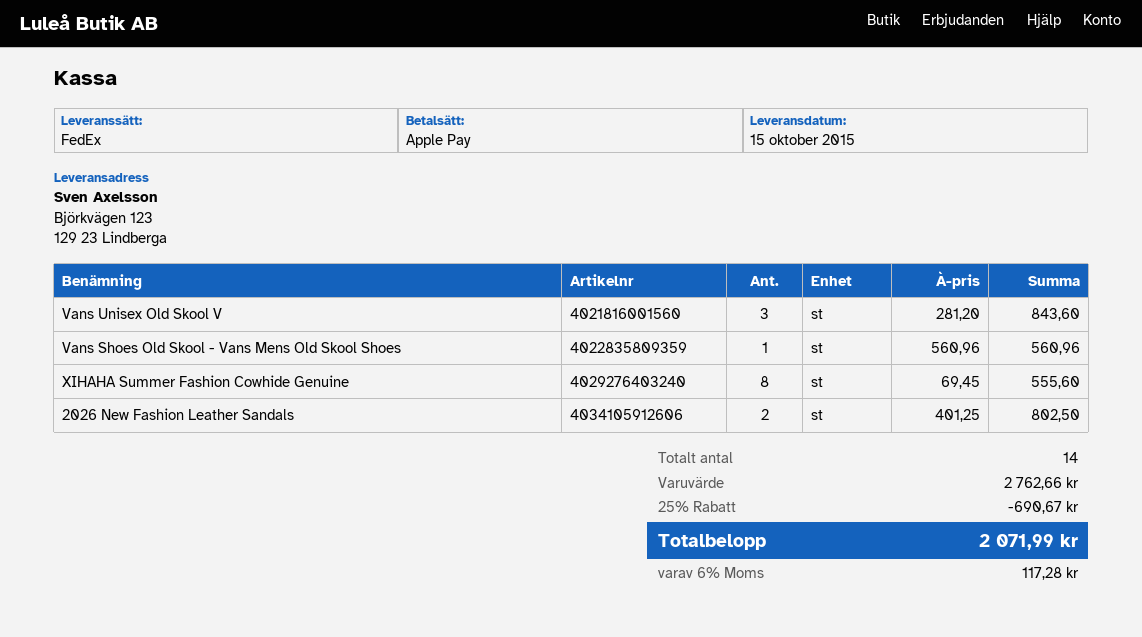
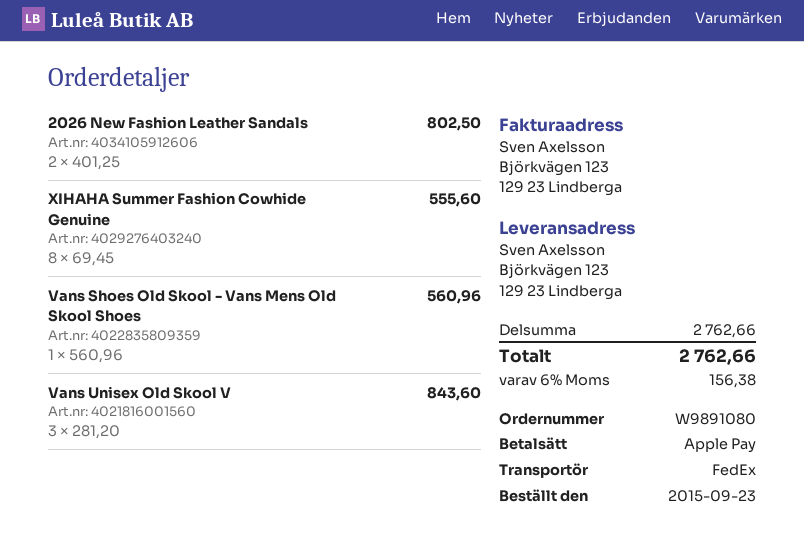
discount: 25% = 690.67 -> none
tax: 6% = 117.28 -> 6% = 156.38
total: 2071.99 -> 2762.66

